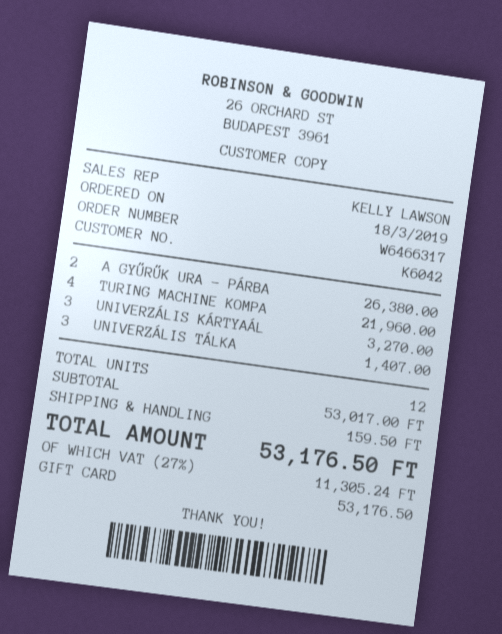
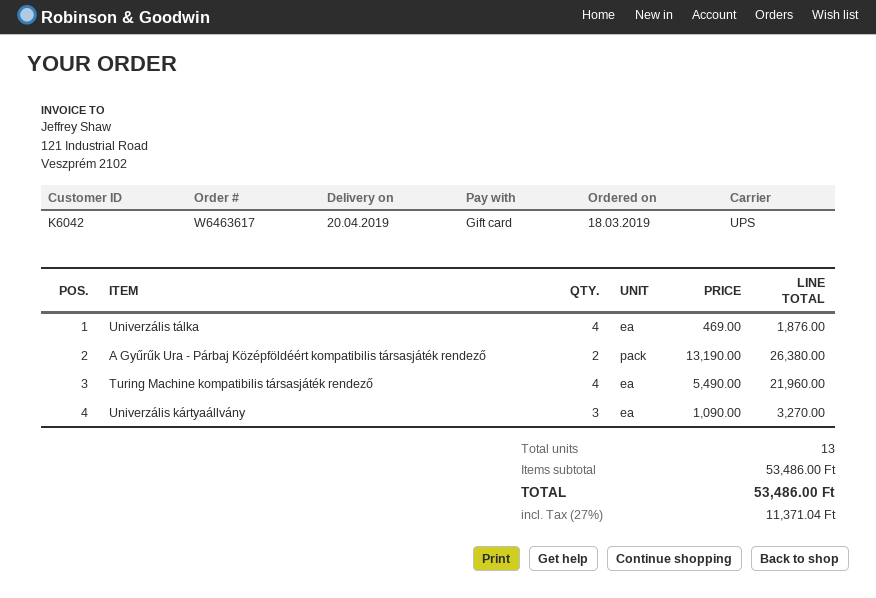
order number: W6466317 -> W6463617
UNIVERZÁLIS TÁLKA: 3 for 1407.00 -> 4 for 1876.00
total quantity: 12 -> 13
subtotal: 53017.00 -> 53486.00
shipping: 159.50 -> none
tax: 27% = 11305.24 -> 27% = 11371.04
total: 53176.50 -> 53486.00

